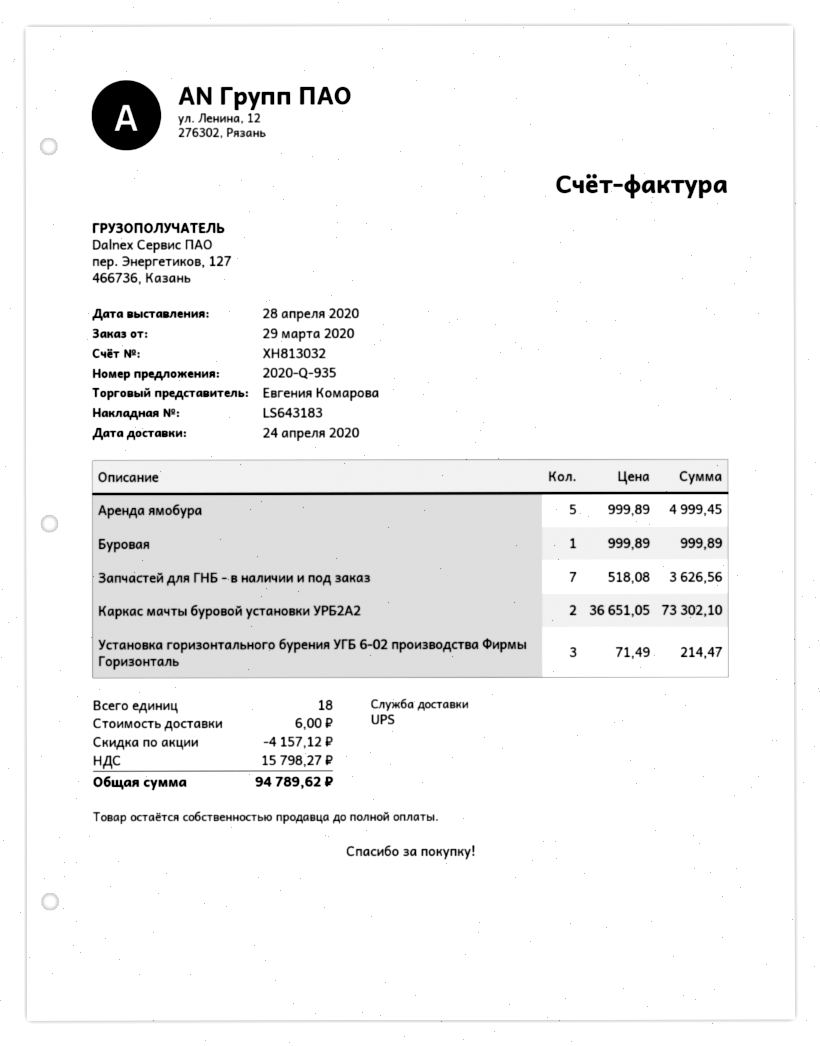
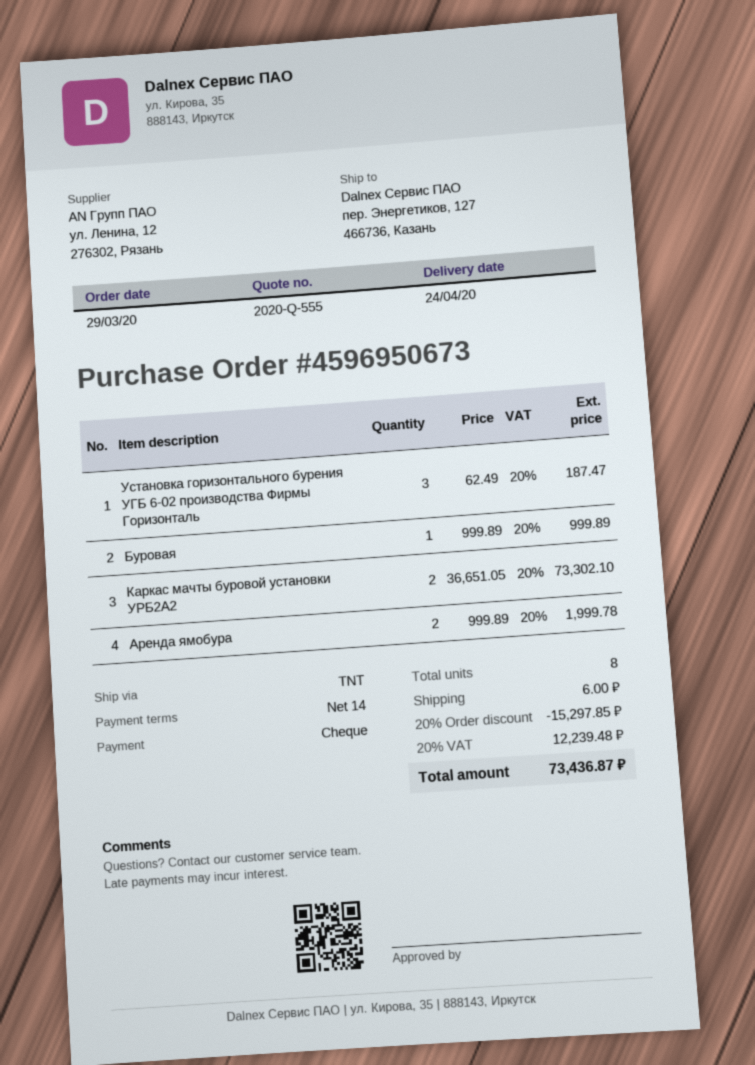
quote number: 2020-Q-935 -> 2020-Q-555
shipping method: UPS -> TNT
Аренда ямобура: 5 x 999.89 = 4999.45 -> 2 x 999.89 = 1999.78
Запчастей для ГНБ - в наличии и под заказ: 7 x 518.08 = 3626.56 -> none
Установка горизонтального бурения УГБ 6-02 производства Фирмы Горизонталь: 3 x 71.49 = 214.47 -> 3 x 62.49 = 187.47
total quantity: 18 -> 8
discount: 4157.12 -> 15297.85
tax: 15798.27 -> 12239.48
total: 94789.62 -> 73436.87

